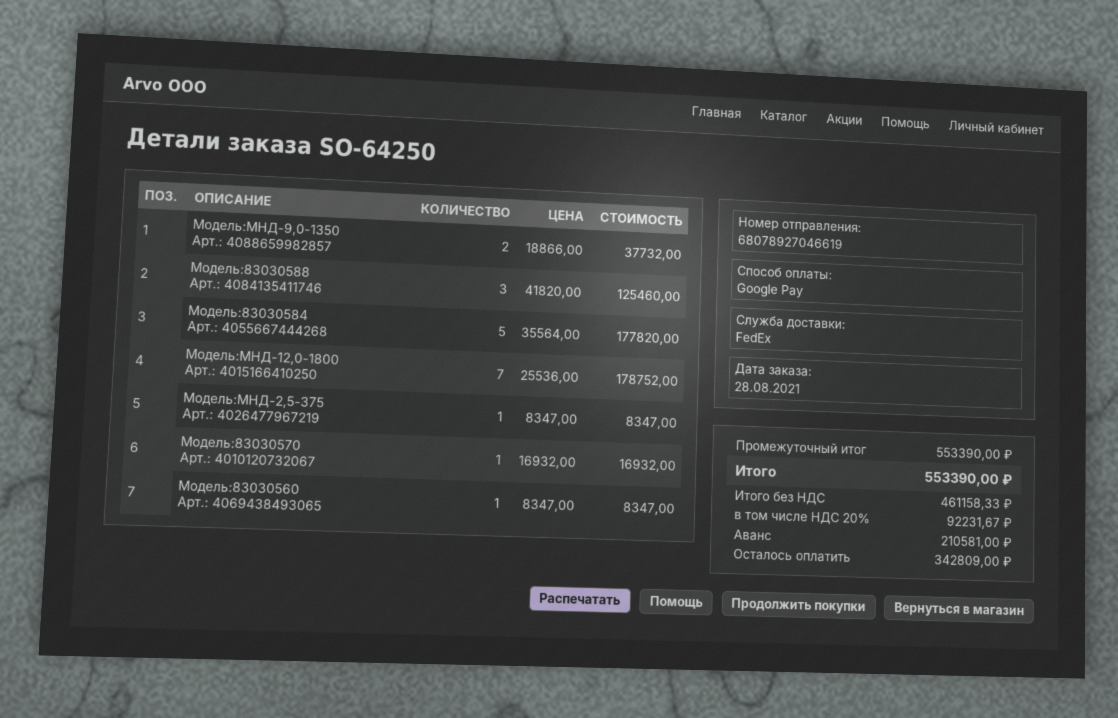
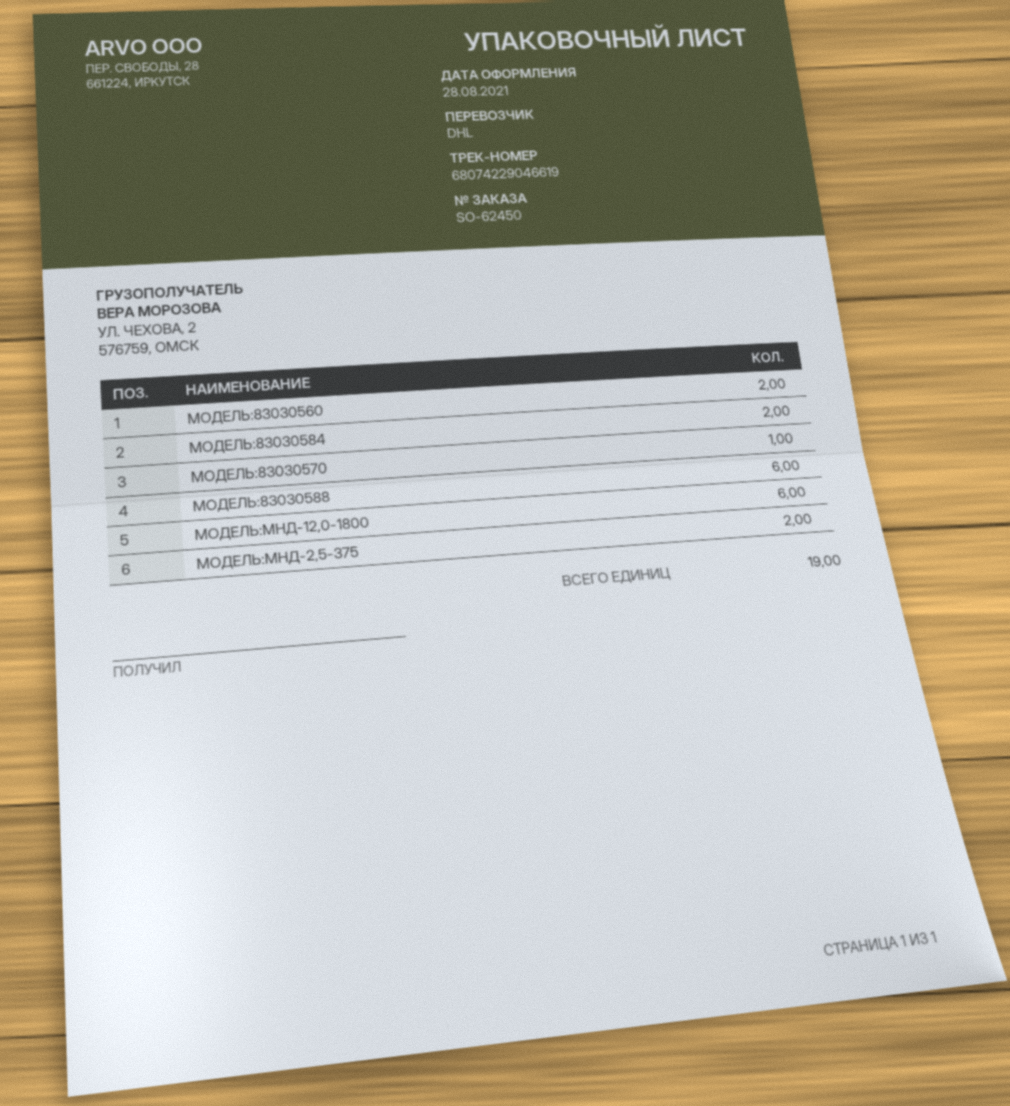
order number: SO-64250 -> SO-62450
shipping method: FedEx -> DHL
tracking number: 68078927046619 -> 68074229046619
Модель:МНД-9,0-1350: 2 -> none
Модель:83030588: 3 -> 6
Модель:83030584: 5 -> 2
Модель:МНД-12,0-1800: 7 -> 6
Модель:МНД-2,5-375: 1 -> 2
Модель:83030560: 1 -> 2

